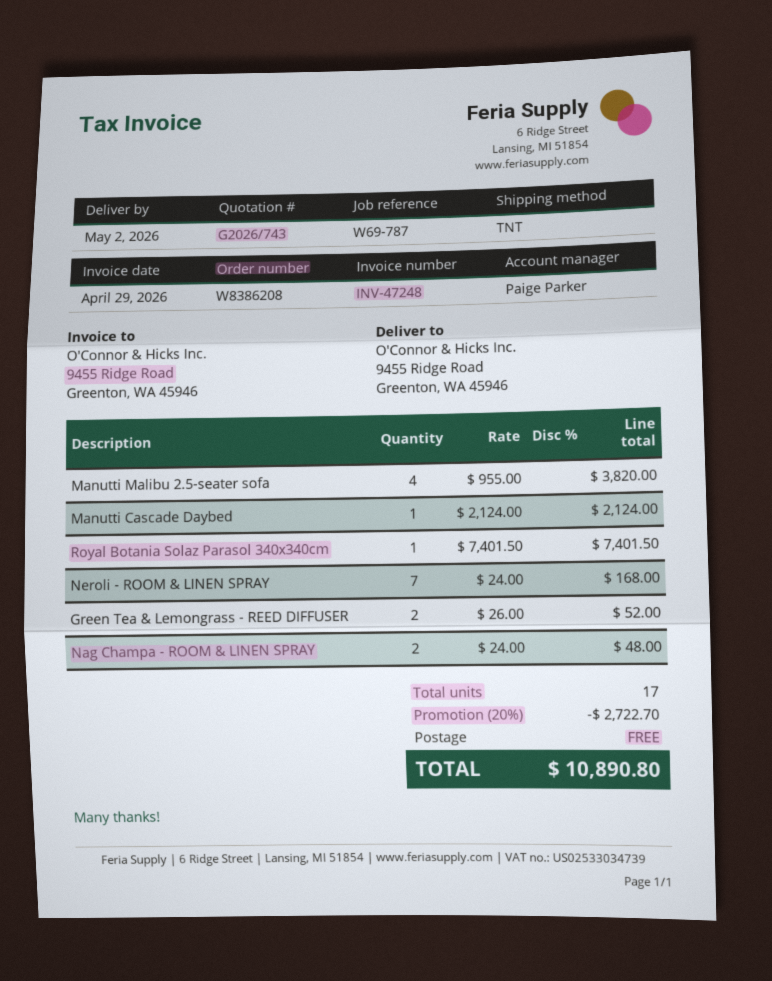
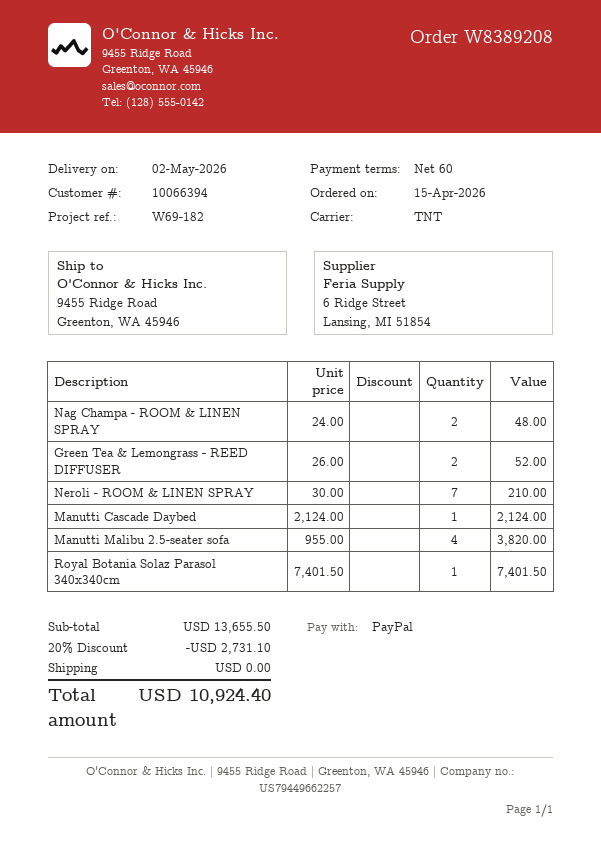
order number: W8386208 -> W8389208
reference: W69-787 -> W69-182
Neroli - ROOM & LINEN SPRAY: 7 x 24.00 = 168.00 -> 7 x 30.00 = 210.00
discount: 20% = 2722.70 -> 20% = 2731.10
total: 10890.80 -> 10924.40

